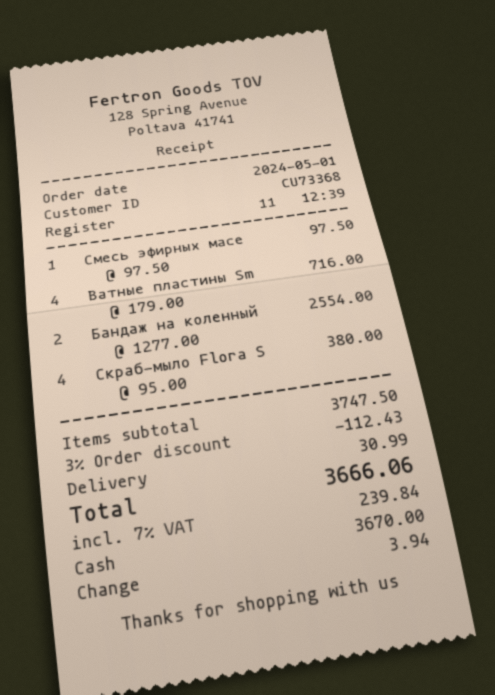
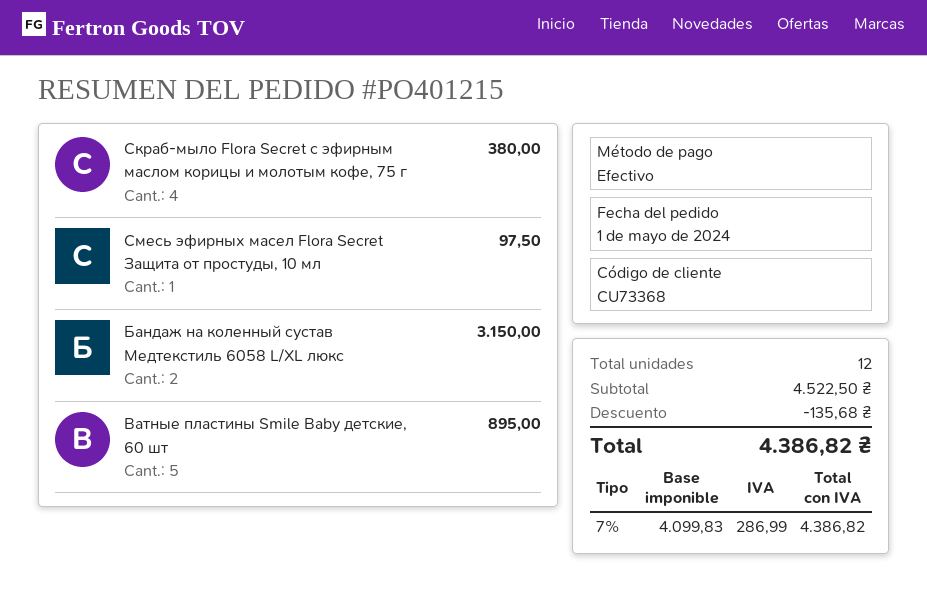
Ватные пластины Sm: 4 for 716.00 -> 5 for 895.00
Бандаж на коленный: 2 for 2554.00 -> 2 for 3150.00
subtotal: 3747.50 -> 4522.50
discount: 112.43 -> 135.68
shipping: 30.99 -> none
tax: 7% = 239.84 -> 7% = 286.99
total: 3666.06 -> 4386.82

